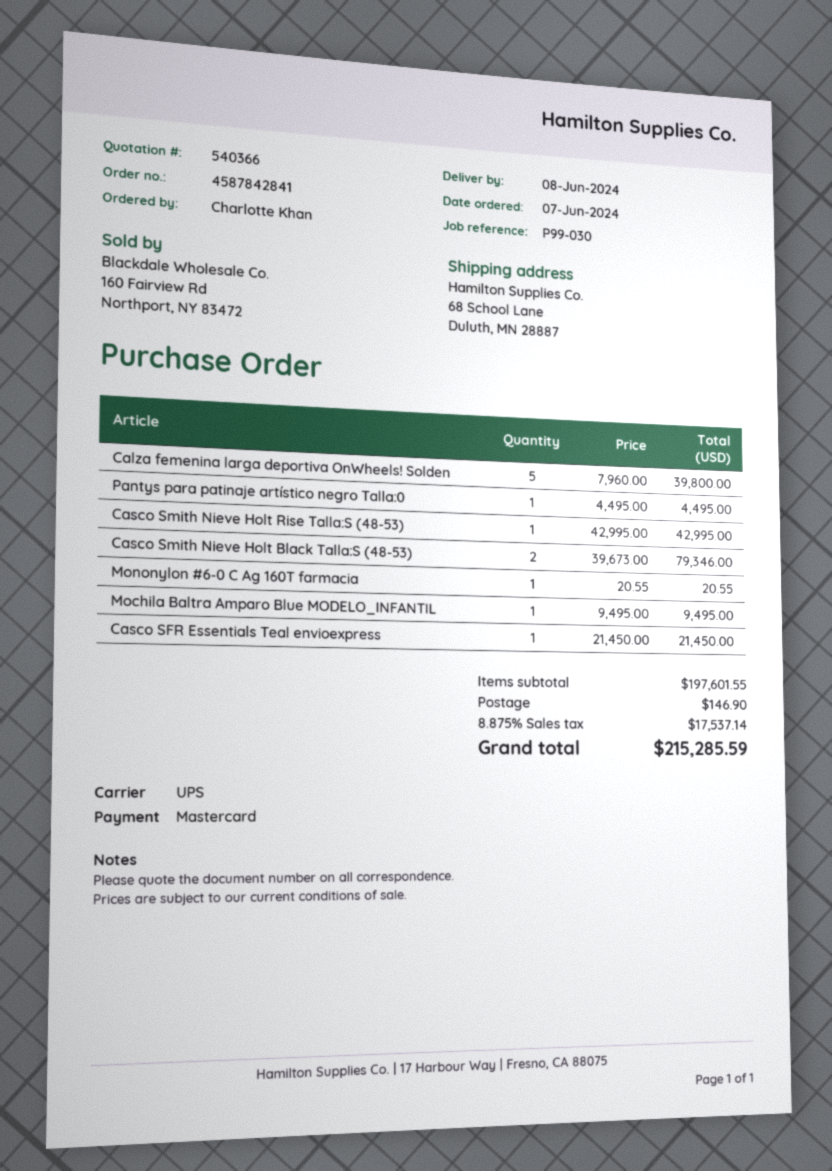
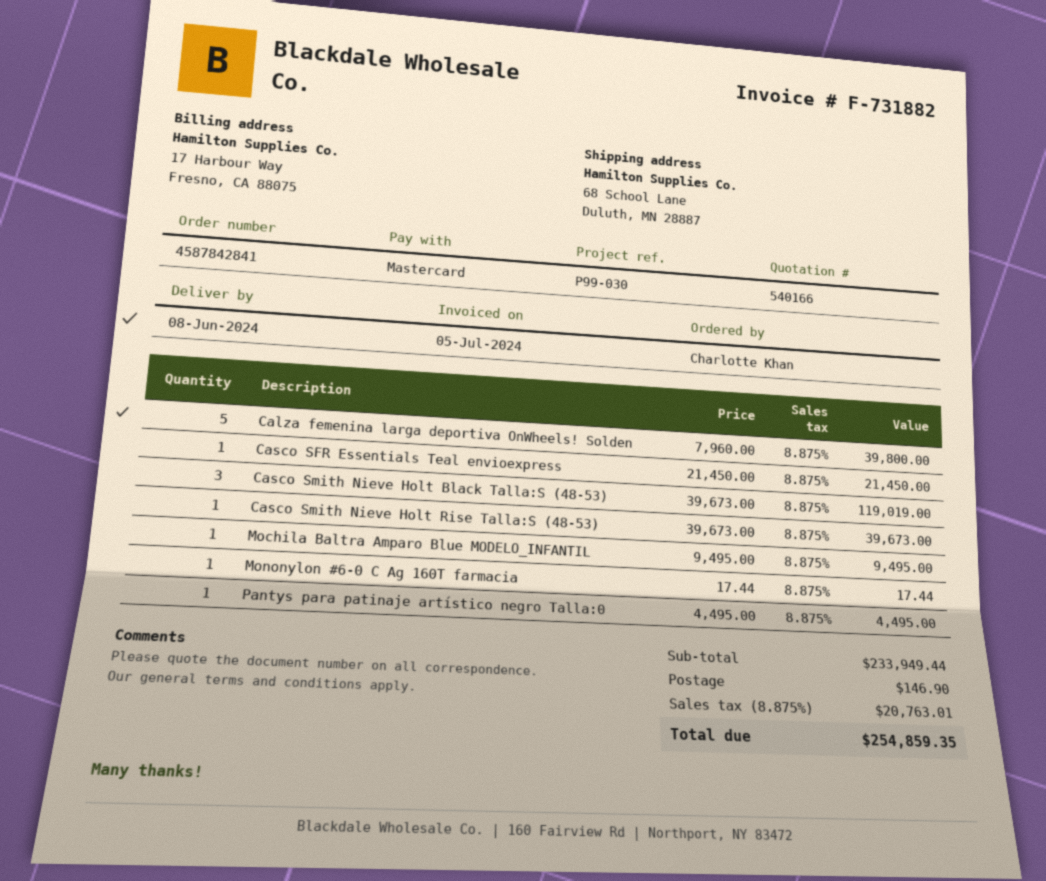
quote number: 540366 -> 540166
Casco Smith Nieve Holt Rise Talla:S (48-53): 1 x 42995.00 = 42995.00 -> 1 x 39673.00 = 39673.00
Casco Smith Nieve Holt Black Talla:S (48-53): 2 x 39673.00 = 79346.00 -> 3 x 39673.00 = 119019.00
Mononylon #6-0 C Ag 160T farmacia: 1 x 20.55 = 20.55 -> 1 x 17.44 = 17.44
subtotal: 197601.55 -> 233949.44
tax: 8.875% = 17537.14 -> 8.875% = 20763.01
total: 215285.59 -> 254859.35

